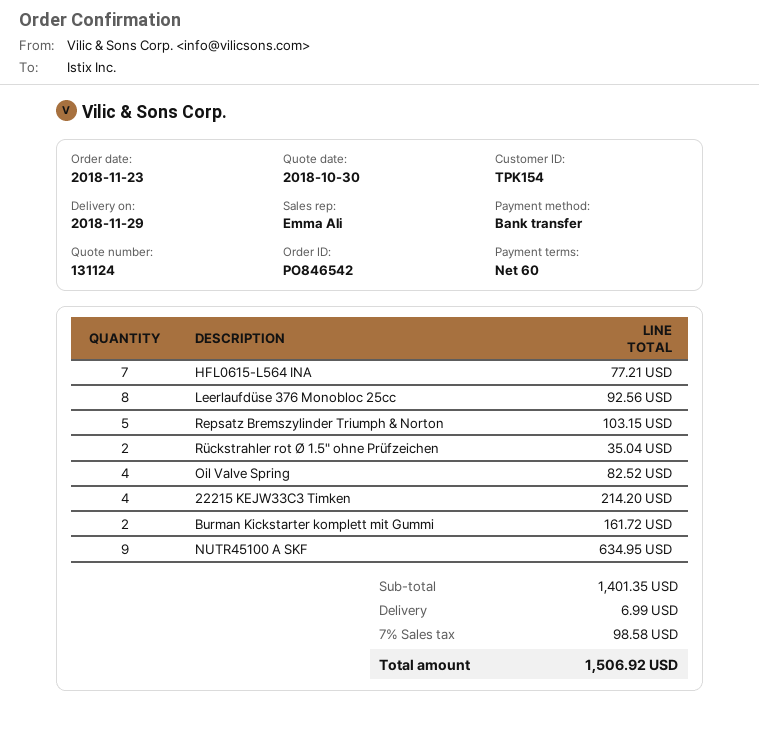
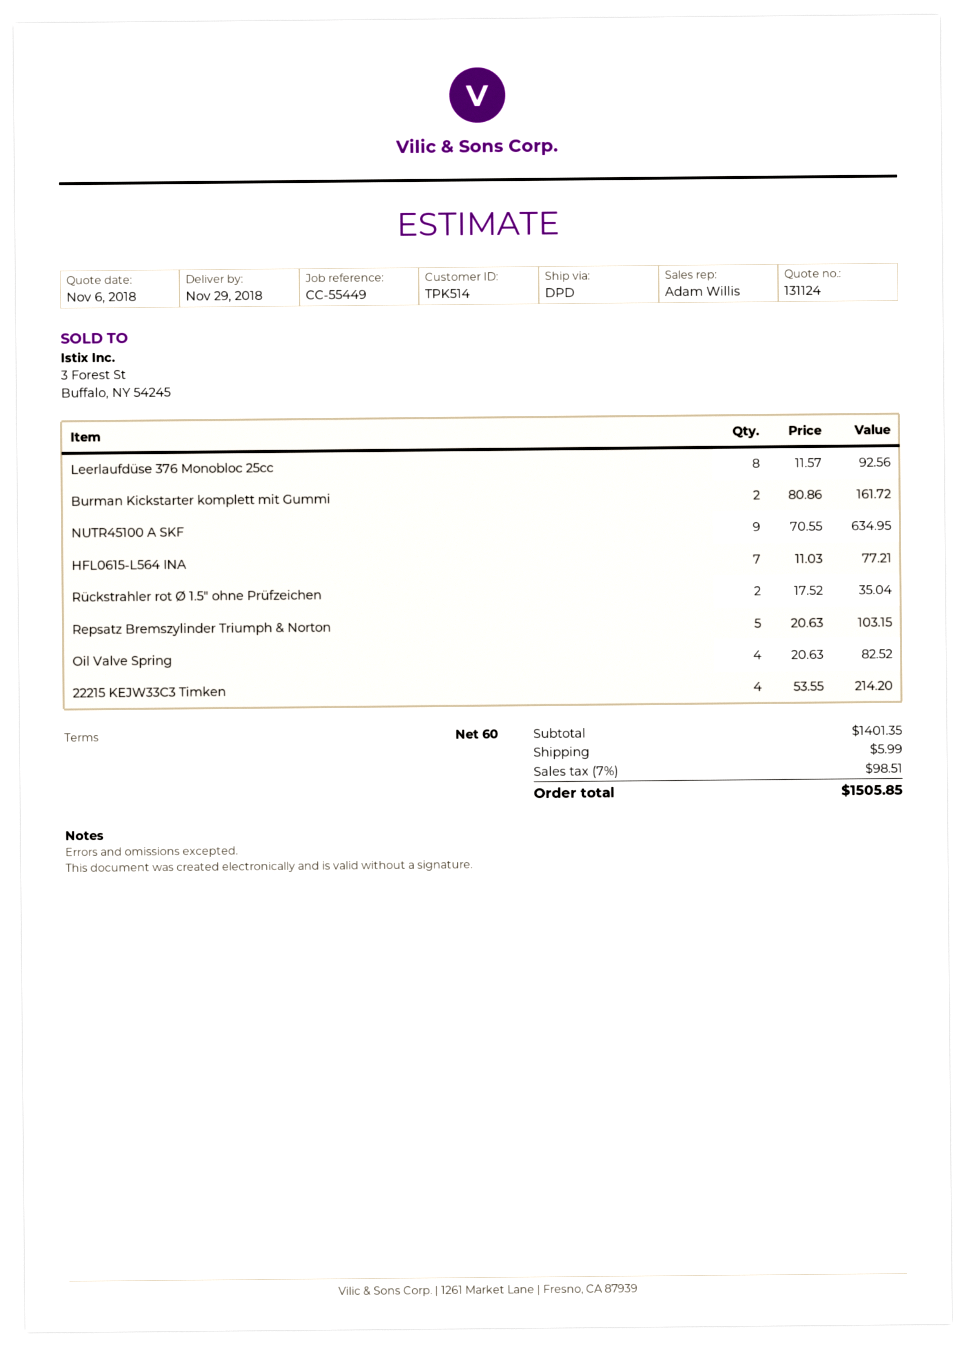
quote date: 2018-10-30 -> 2018-11-06
customer number: TPK154 -> TPK514
sales rep: Emma Ali -> Adam Willis
shipping: 6.99 -> 5.99
tax: 7% = 98.58 -> 7% = 98.51
total: 1506.92 -> 1505.85

